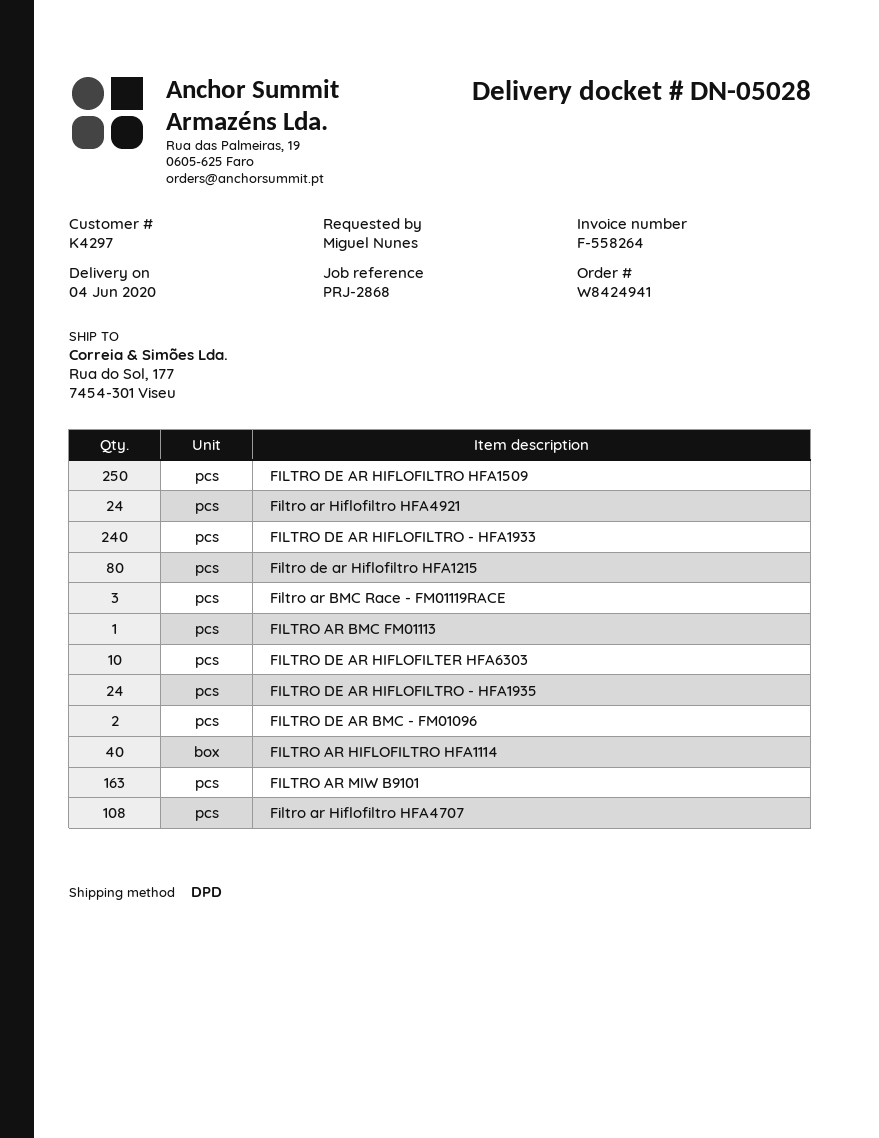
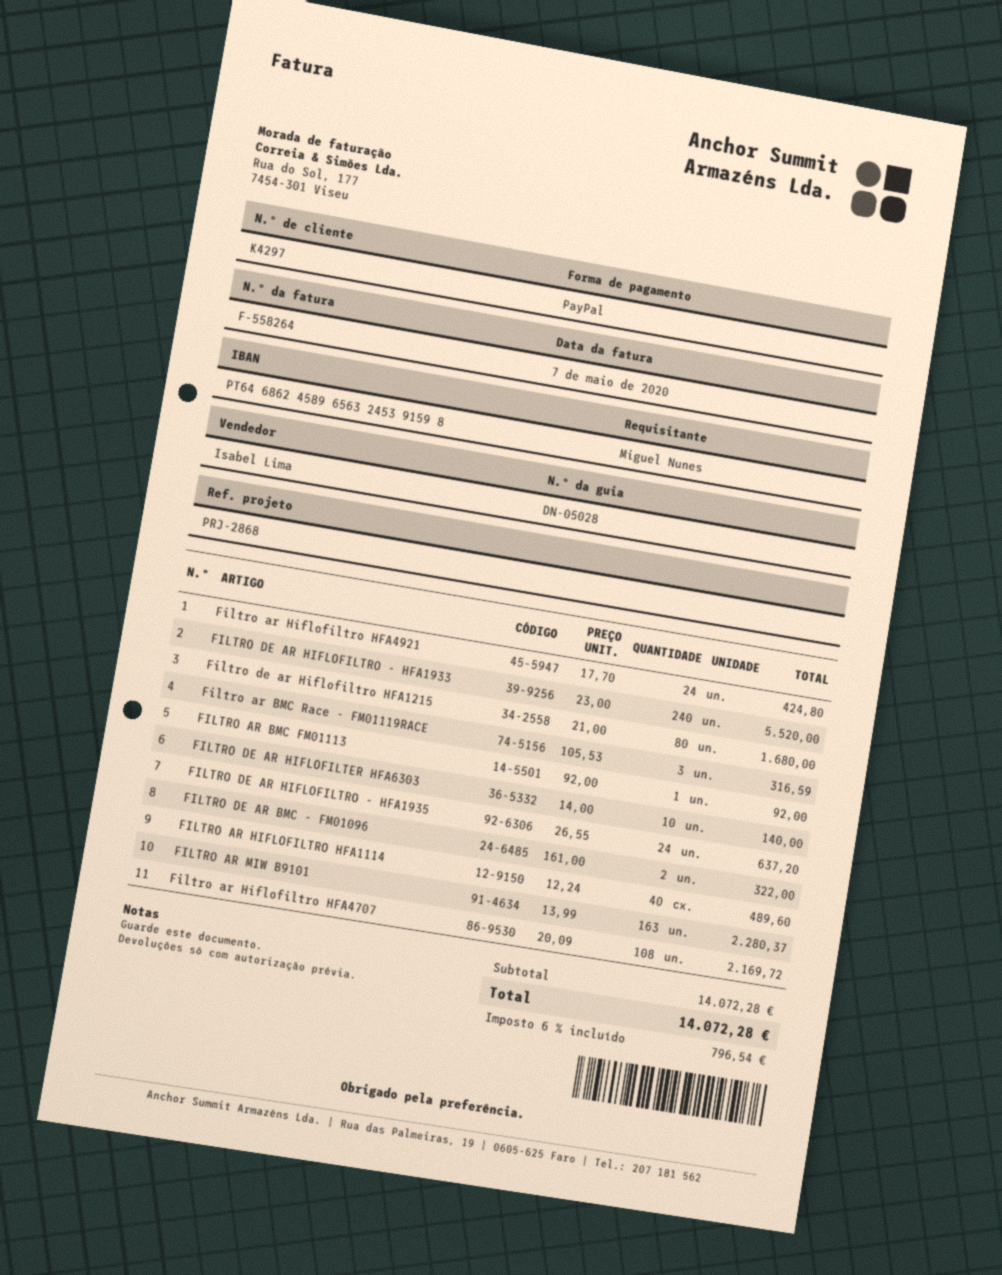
FILTRO DE AR HIFLOFILTRO HFA1509: 250 -> none

